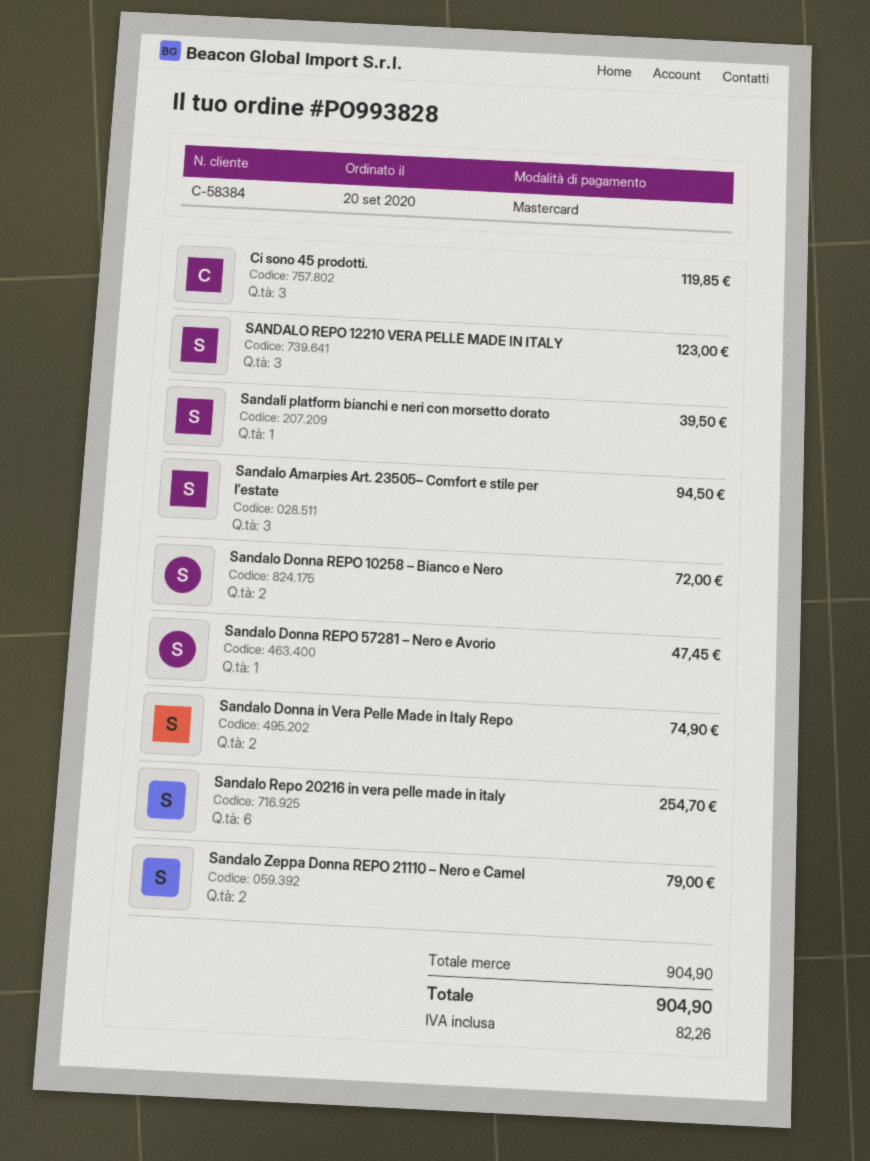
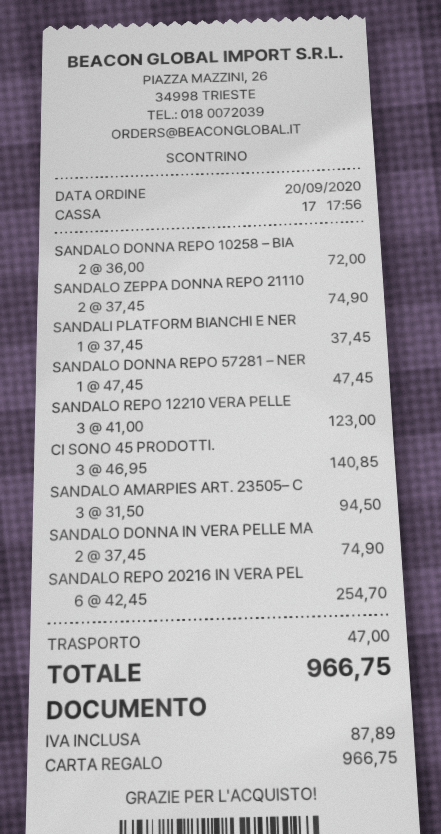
payment method: Mastercard -> gift card
Ci sono 45 prodotti.: 3 for 119.85 -> 3 for 140.85
Sandali platform bianchi e neri con morsetto dorato: 1 for 39.50 -> 1 for 37.45
Sandalo Zeppa Donna REPO 21110 – Nero e Camel: 2 for 79.00 -> 2 for 74.90
shipping: none -> 47.00
tax: 82.26 -> 87.89
total: 904.90 -> 966.75

